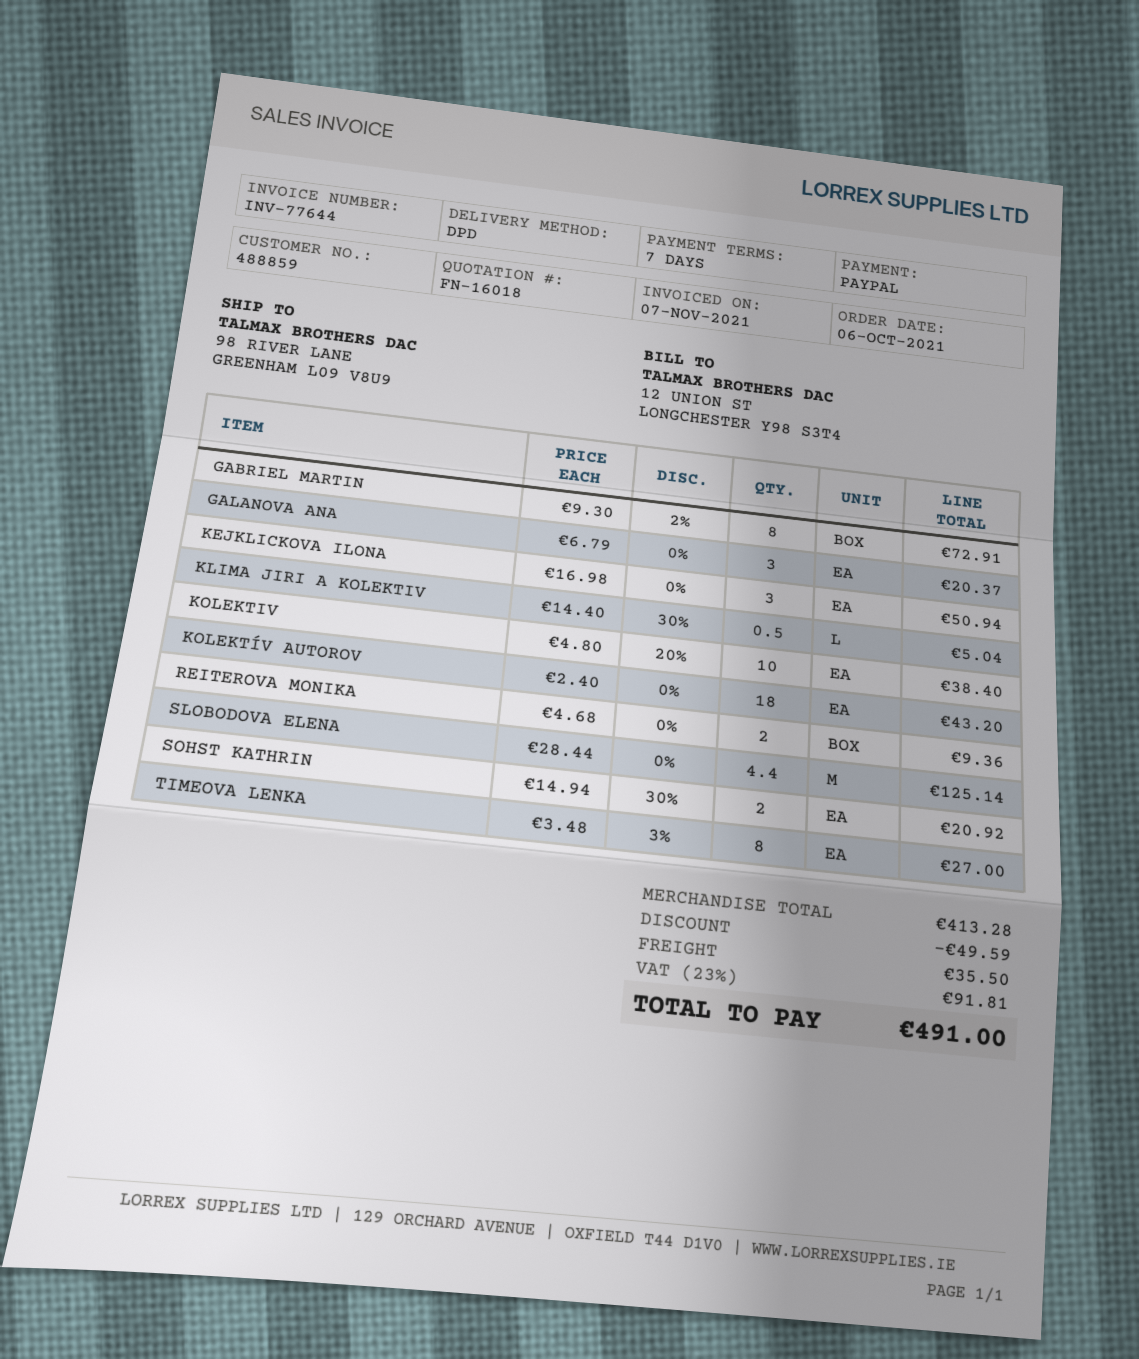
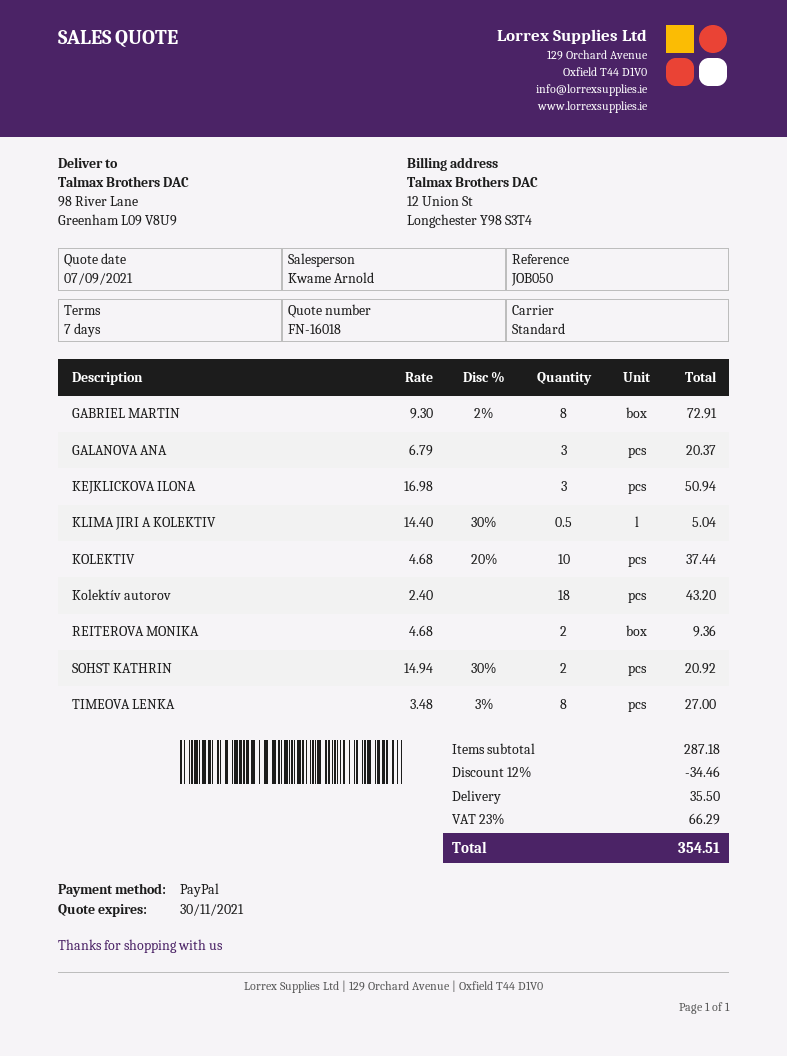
shipping method: DPD -> standard
KOLEKTIV: 10 x 4.80 - 20% = 38.40 -> 10 x 4.68 - 20% = 37.44
SLOBODOVA ELENA: 4.4 x 28.44 = 125.14 -> none
subtotal: 413.28 -> 287.18
discount: 49.59 -> 34.46
tax: 23% = 91.81 -> 23% = 66.29
total: 491.00 -> 354.51

